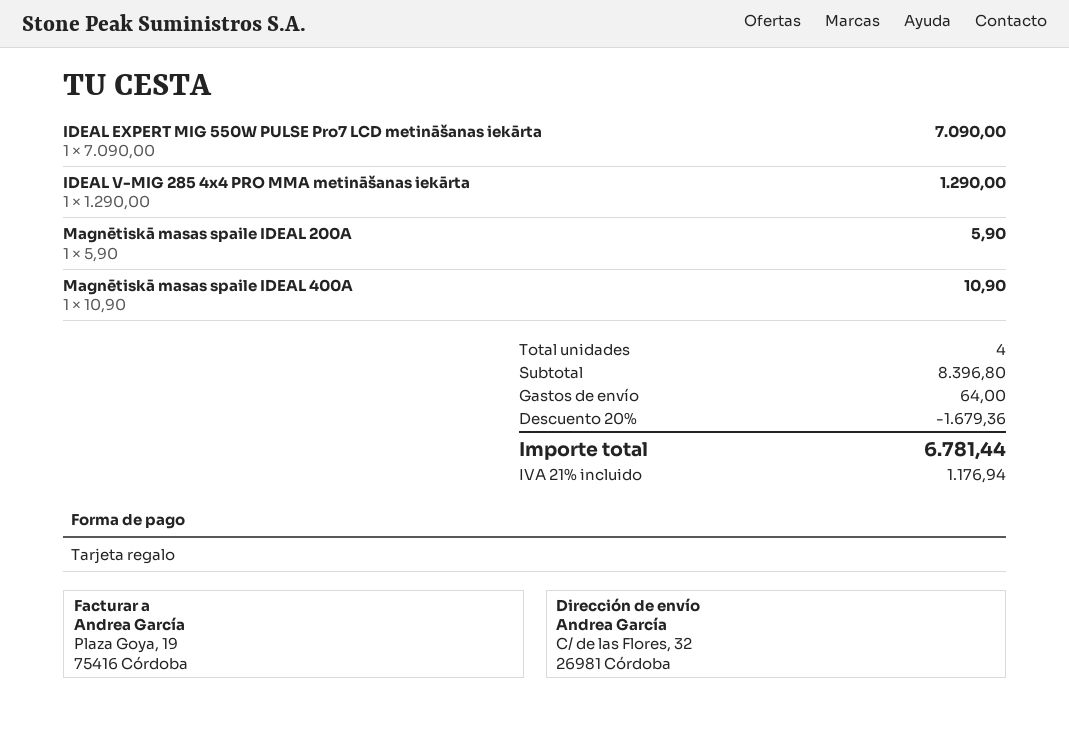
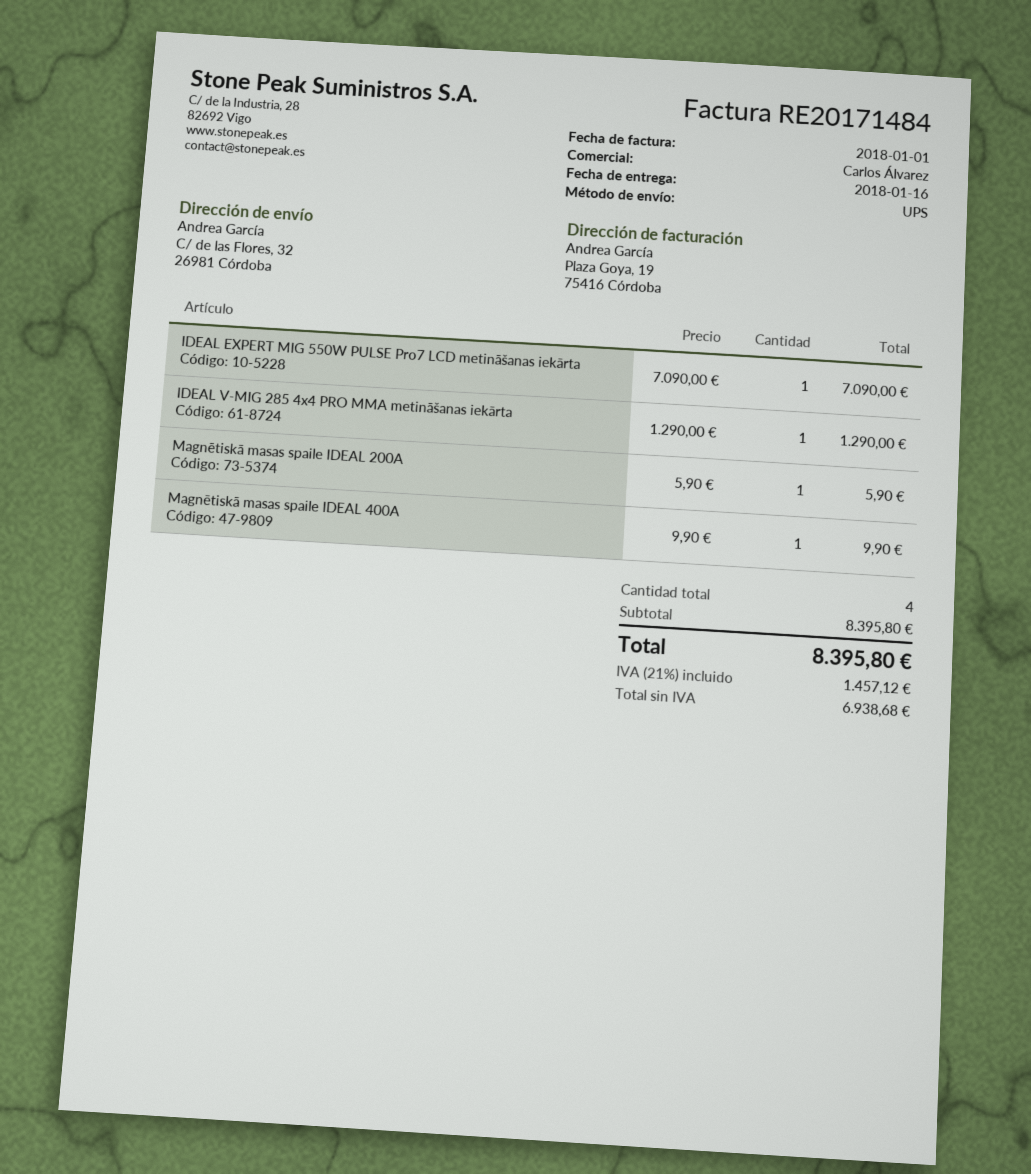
Magnētiskā masas spaile IDEAL 400A: 1 x 10.90 = 10.90 -> 1 x 9.90 = 9.90
subtotal: 8396.80 -> 8395.80
discount: 20% = 1679.36 -> none
shipping: 64.00 -> none
tax: 21% = 1176.94 -> 21% = 1457.12
total: 6781.44 -> 8395.80

